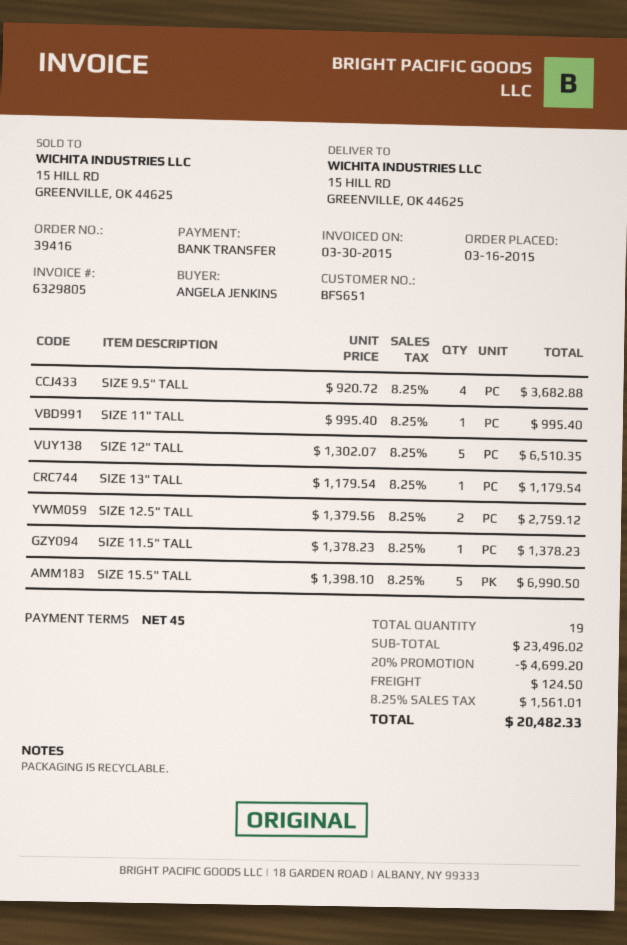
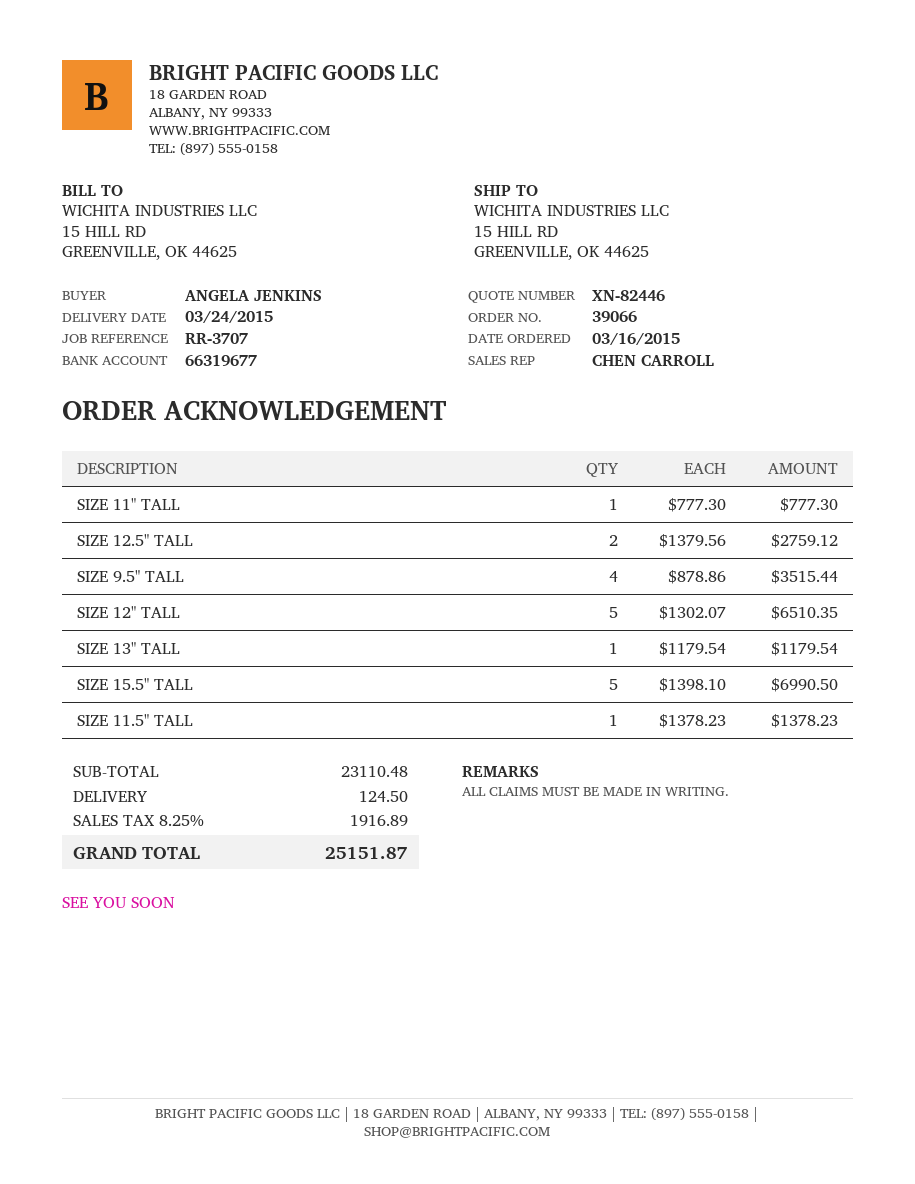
order number: 39416 -> 39066
SIZE 9.5" TALL: 4 x 920.72 = 3682.88 -> 4 x 878.86 = 3515.44
SIZE 11" TALL: 1 x 995.40 = 995.40 -> 1 x 777.30 = 777.30
subtotal: 23496.02 -> 23110.48
discount: 20% = 4699.20 -> none
tax: 8.25% = 1561.01 -> 8.25% = 1916.89
total: 20482.33 -> 25151.87

